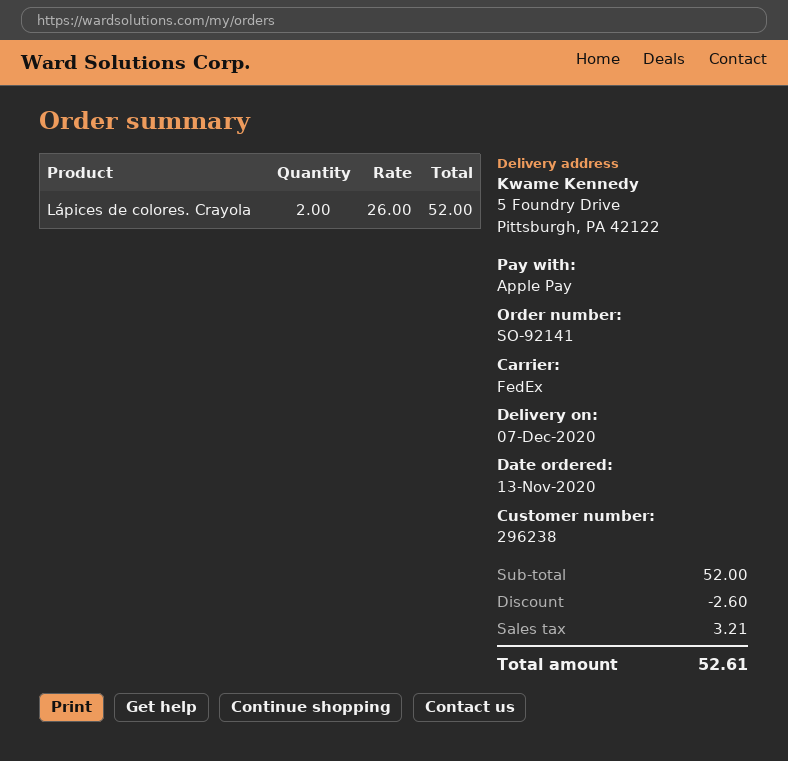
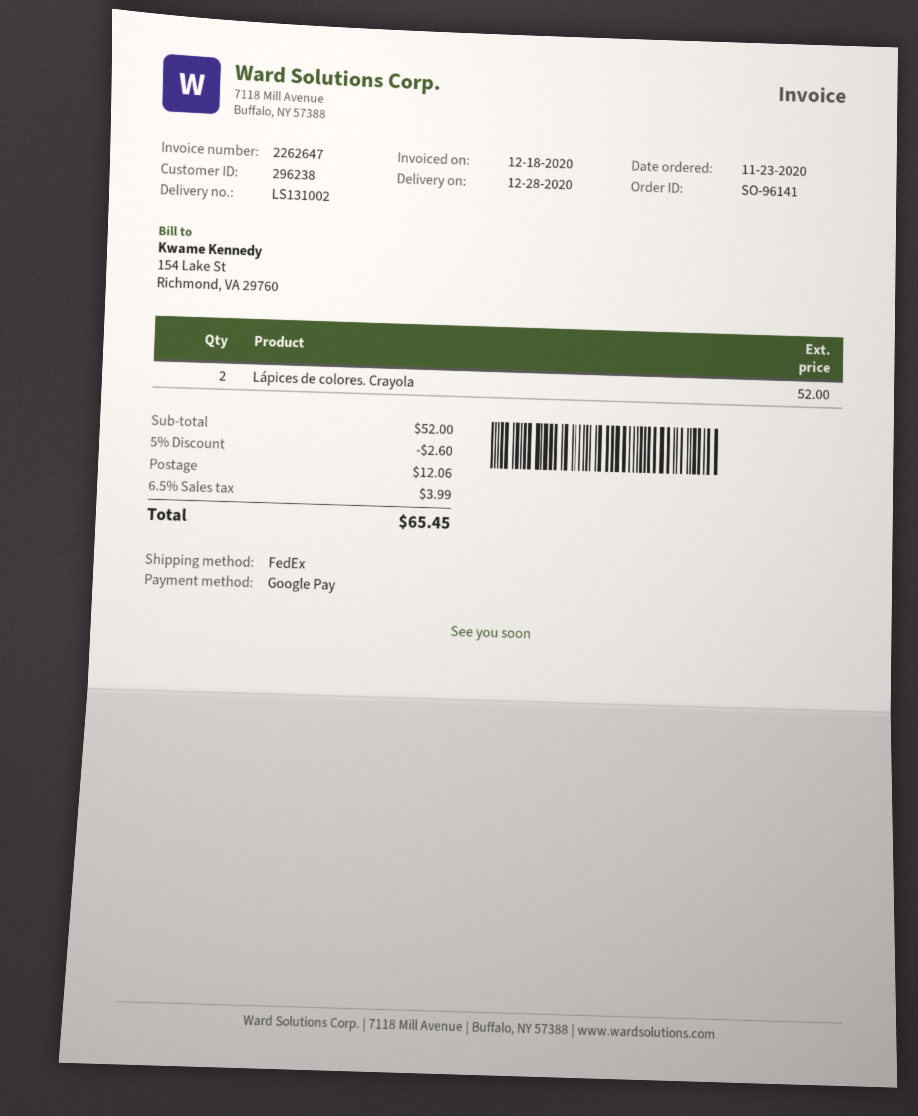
order number: SO-92141 -> SO-96141
order date: 2020-11-13 -> 2020-11-23
delivery date: 2020-12-07 -> 2020-12-28
payment method: Apple Pay -> Google Pay
shipping: none -> 12.06
tax: 3.21 -> 3.99
total: 52.61 -> 65.45

